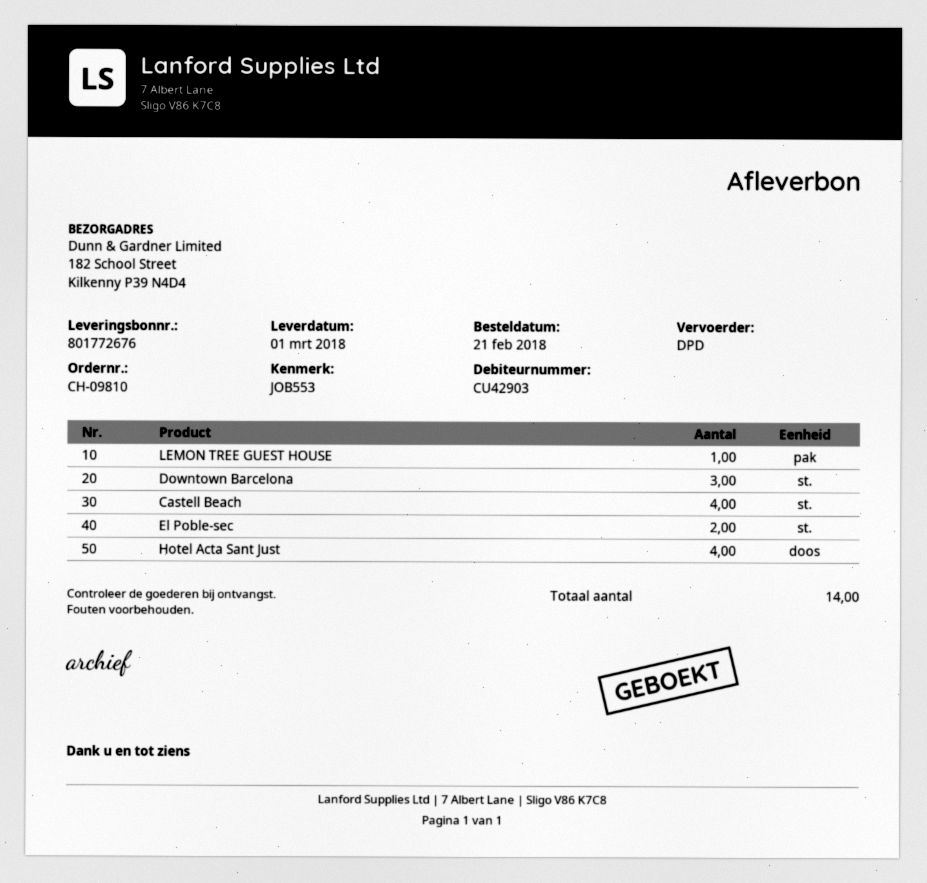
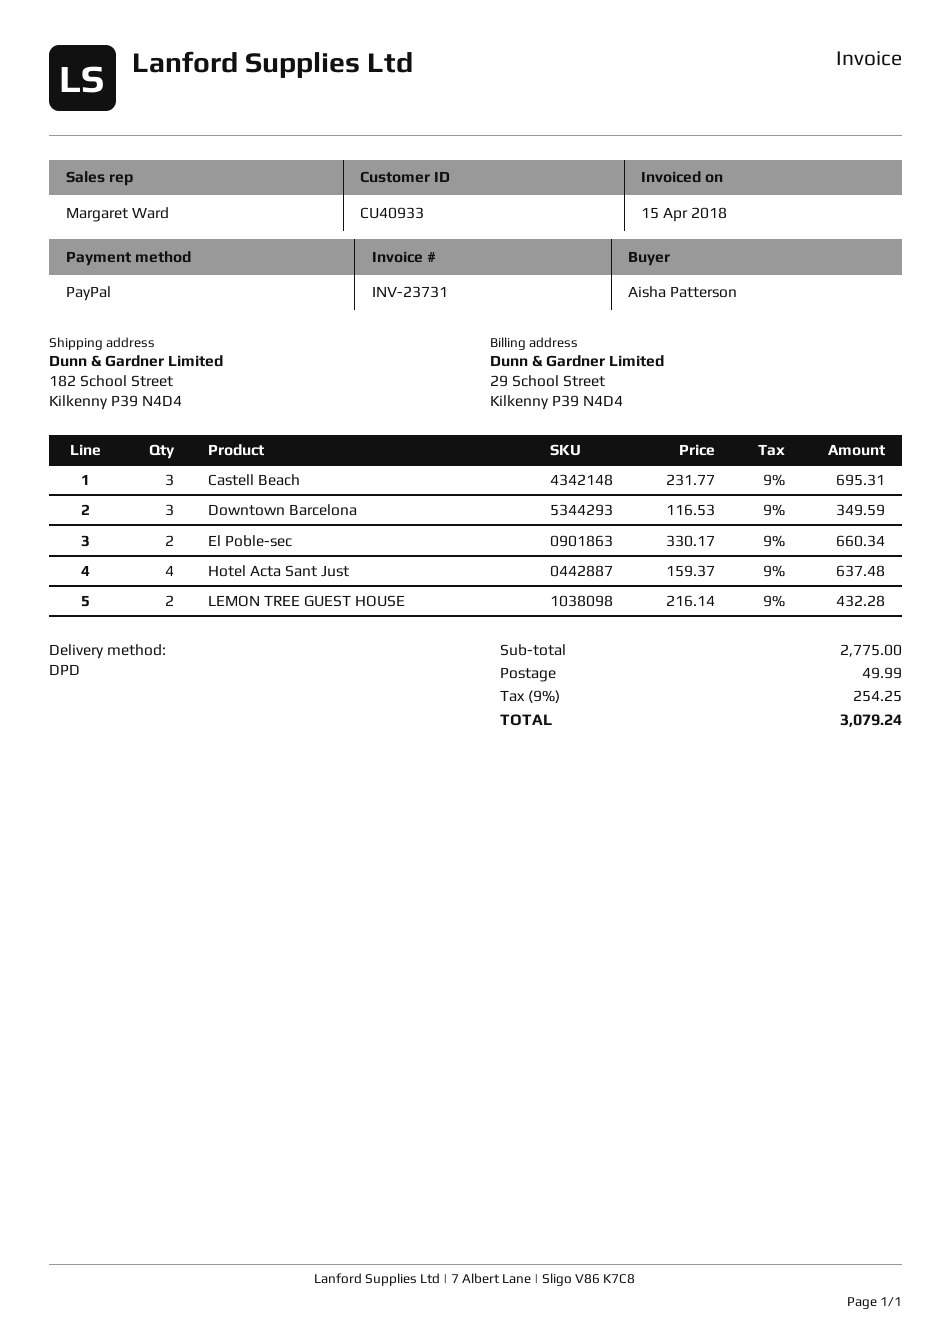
customer number: CU42903 -> CU40933
LEMON TREE GUEST HOUSE: 1 -> 2
Castell Beach: 4 -> 3

